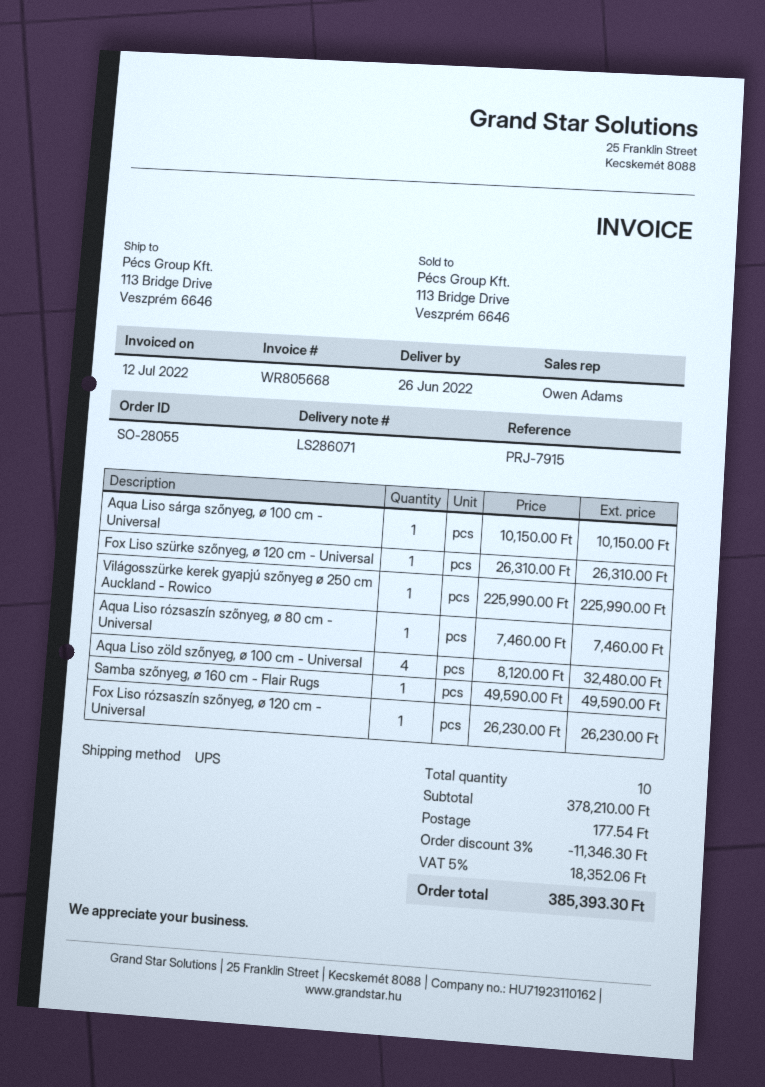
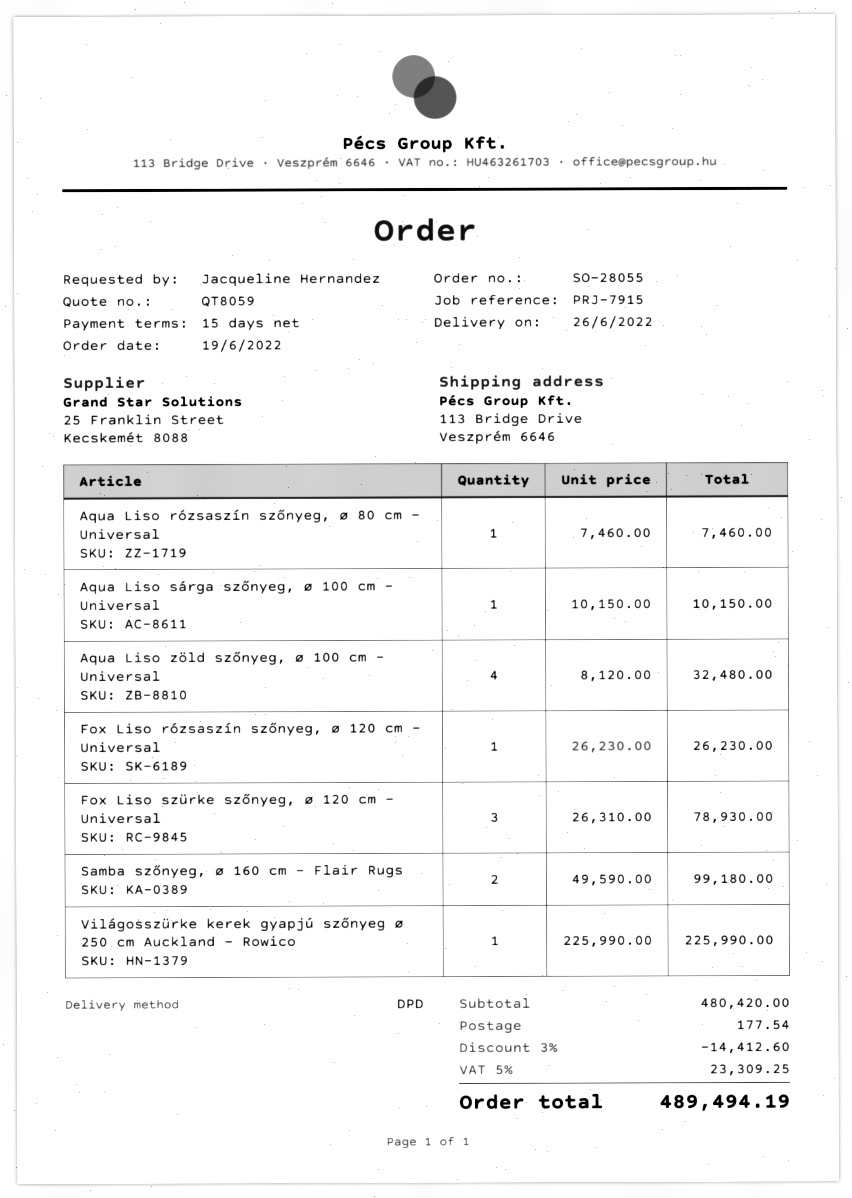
shipping method: UPS -> DPD
Fox Liso szürke szőnyeg, ø 120 cm - Universal: 1 x 26310.00 = 26310.00 -> 3 x 26310.00 = 78930.00
Samba szőnyeg, ø 160 cm - Flair Rugs: 1 x 49590.00 = 49590.00 -> 2 x 49590.00 = 99180.00
subtotal: 378210.00 -> 480420.00
discount: 3% = 11346.30 -> 3% = 14412.60
tax: 5% = 18352.06 -> 5% = 23309.25
total: 385393.30 -> 489494.19

